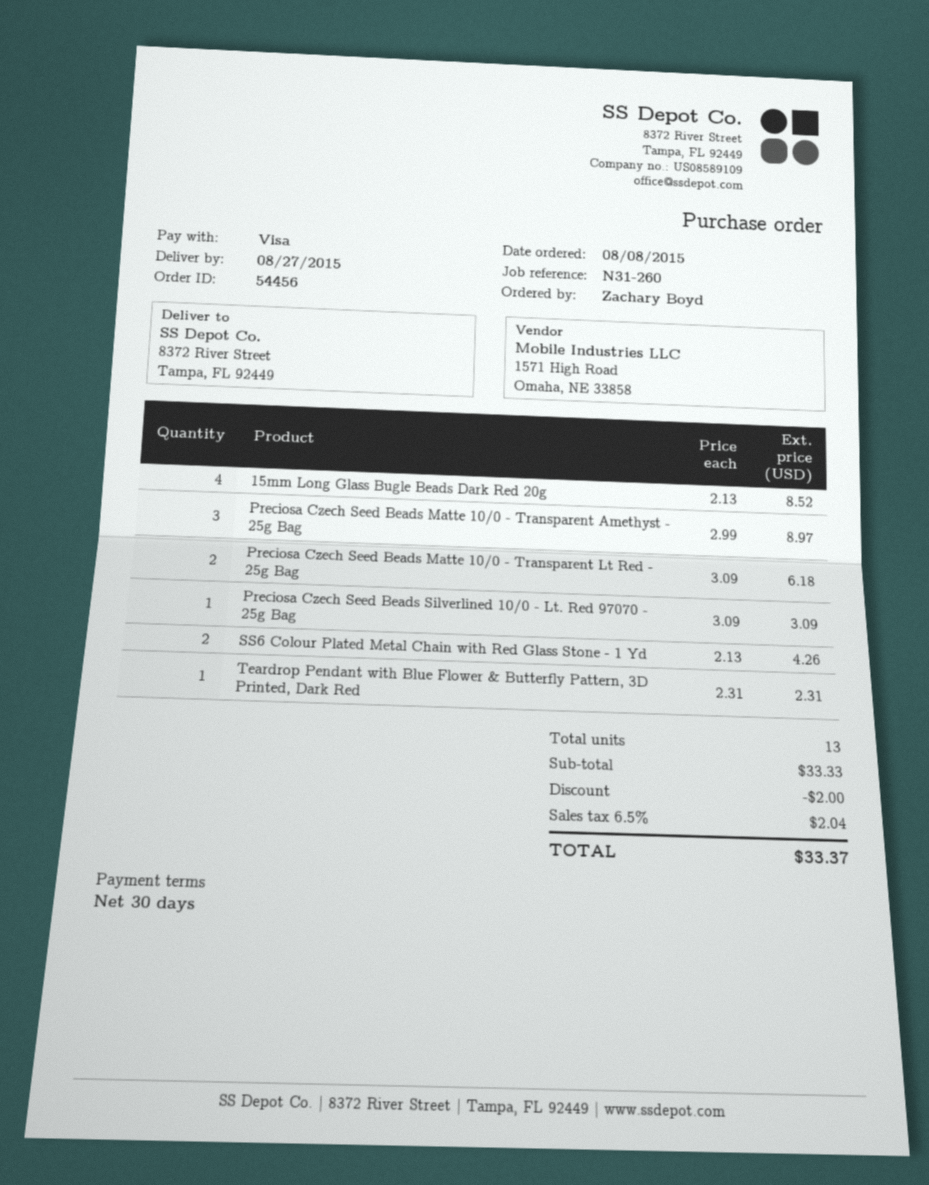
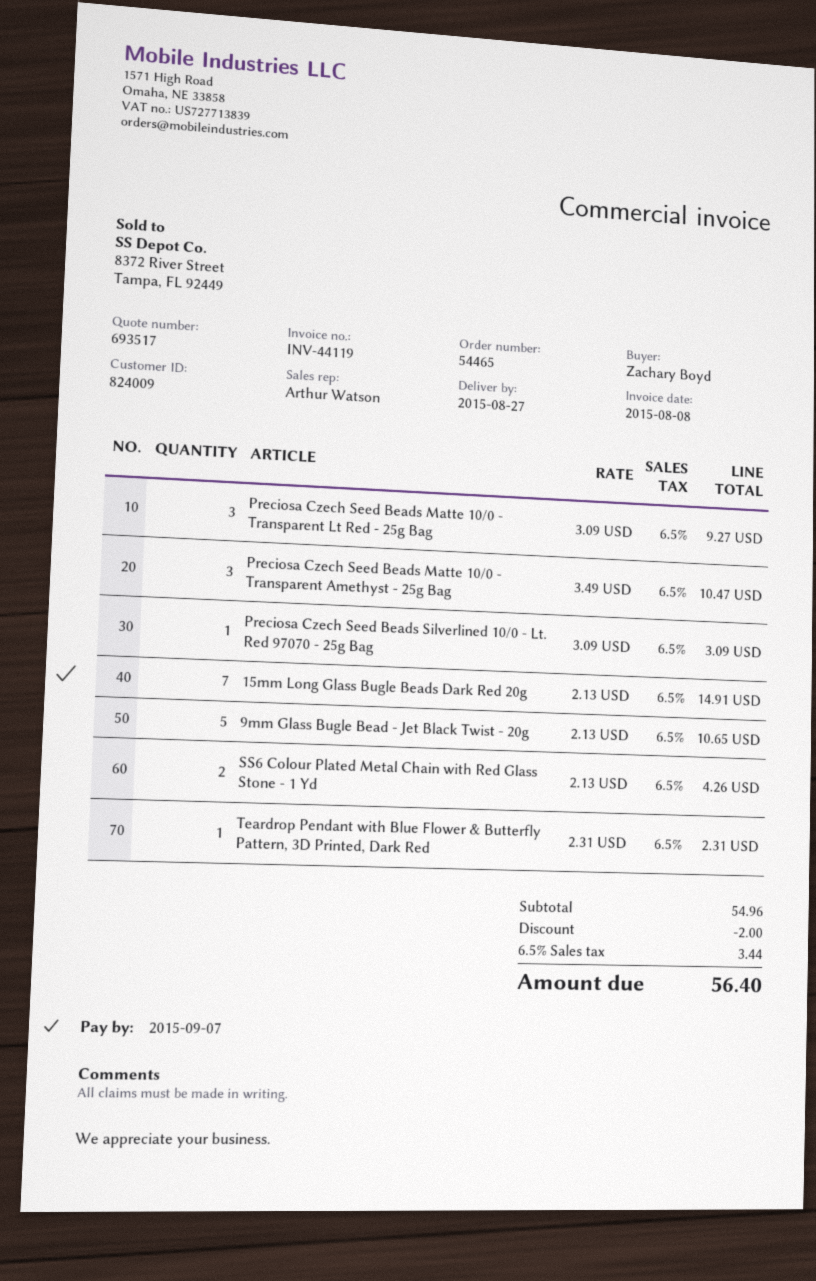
order number: 54456 -> 54465
15mm Long Glass Bugle Beads Dark Red 20g: 4 x 2.13 = 8.52 -> 7 x 2.13 = 14.91
Preciosa Czech Seed Beads Matte 10/0 - Transparent Amethyst - 25g Bag: 3 x 2.99 = 8.97 -> 3 x 3.49 = 10.47
Preciosa Czech Seed Beads Matte 10/0 - Transparent Lt Red - 25g Bag: 2 x 3.09 = 6.18 -> 3 x 3.09 = 9.27
9mm Glass Bugle Bead - Jet Black Twist - 20g: none -> 5 x 2.13 = 10.65
subtotal: 33.33 -> 54.96
tax: 6.5% = 2.04 -> 6.5% = 3.44
total: 33.37 -> 56.40

